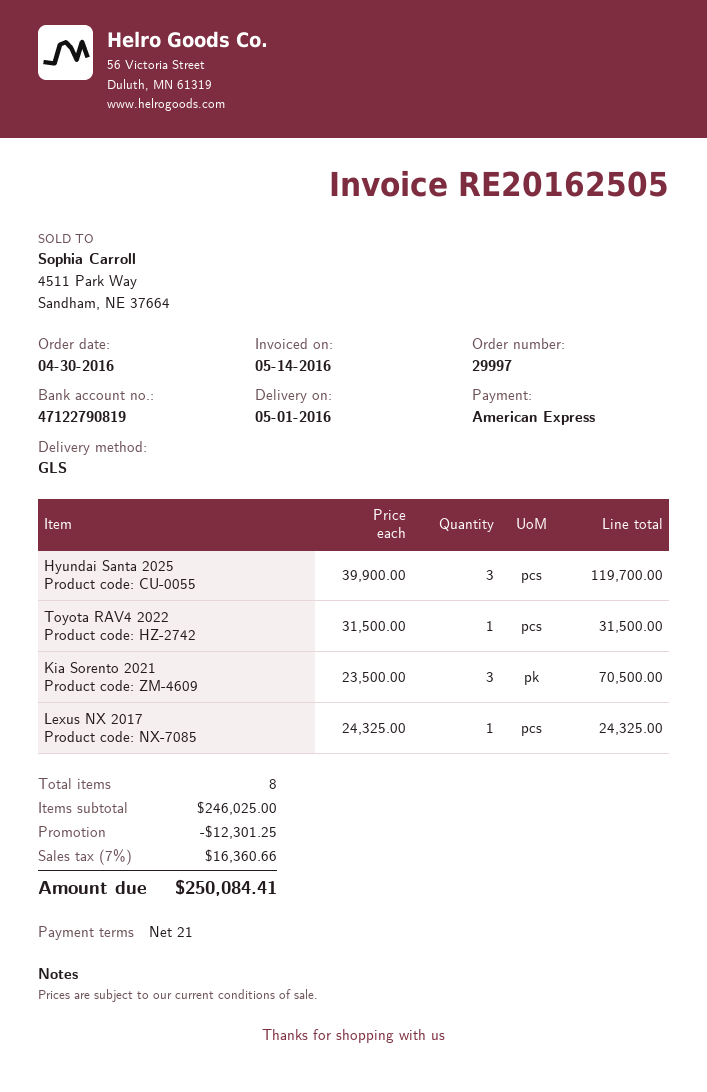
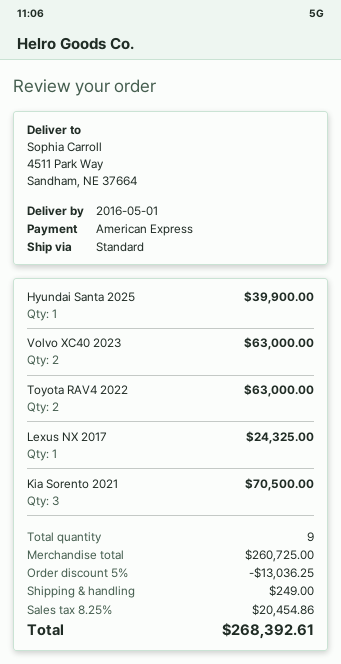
shipping method: GLS -> standard
Hyundai Santa 2025: 3 for 119700.00 -> 1 for 39900.00
Toyota RAV4 2022: 1 for 31500.00 -> 2 for 63000.00
Volvo XC40 2023: none -> 2 for 63000.00
total quantity: 8 -> 9
subtotal: 246025.00 -> 260725.00
discount: 12301.25 -> 13036.25
shipping: none -> 249.00
tax: 7% = 16360.66 -> 8.25% = 20454.86
total: 250084.41 -> 268392.61

